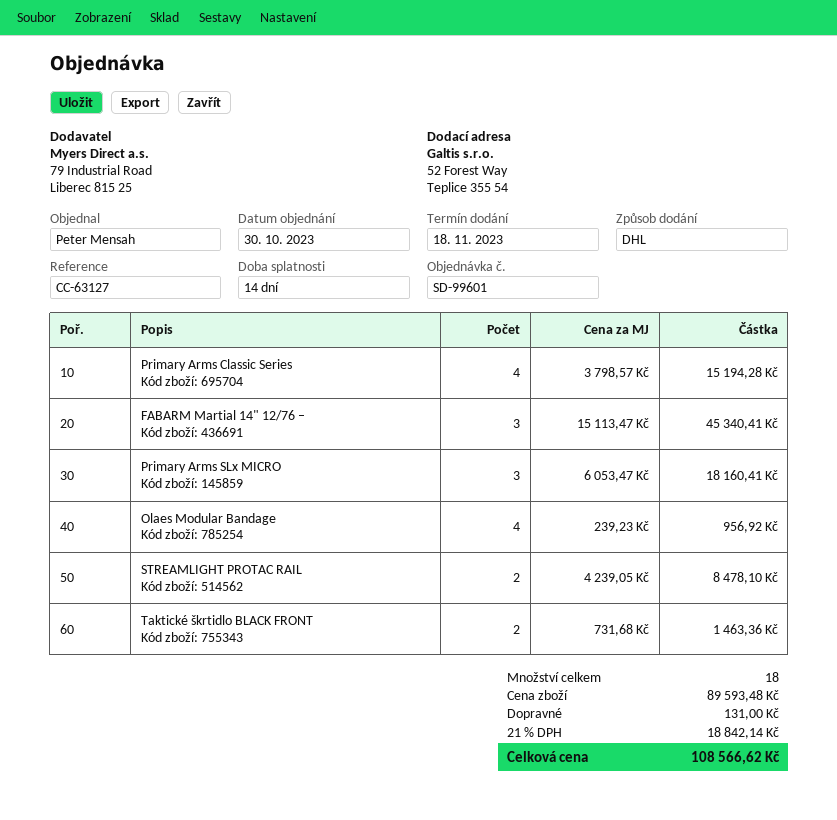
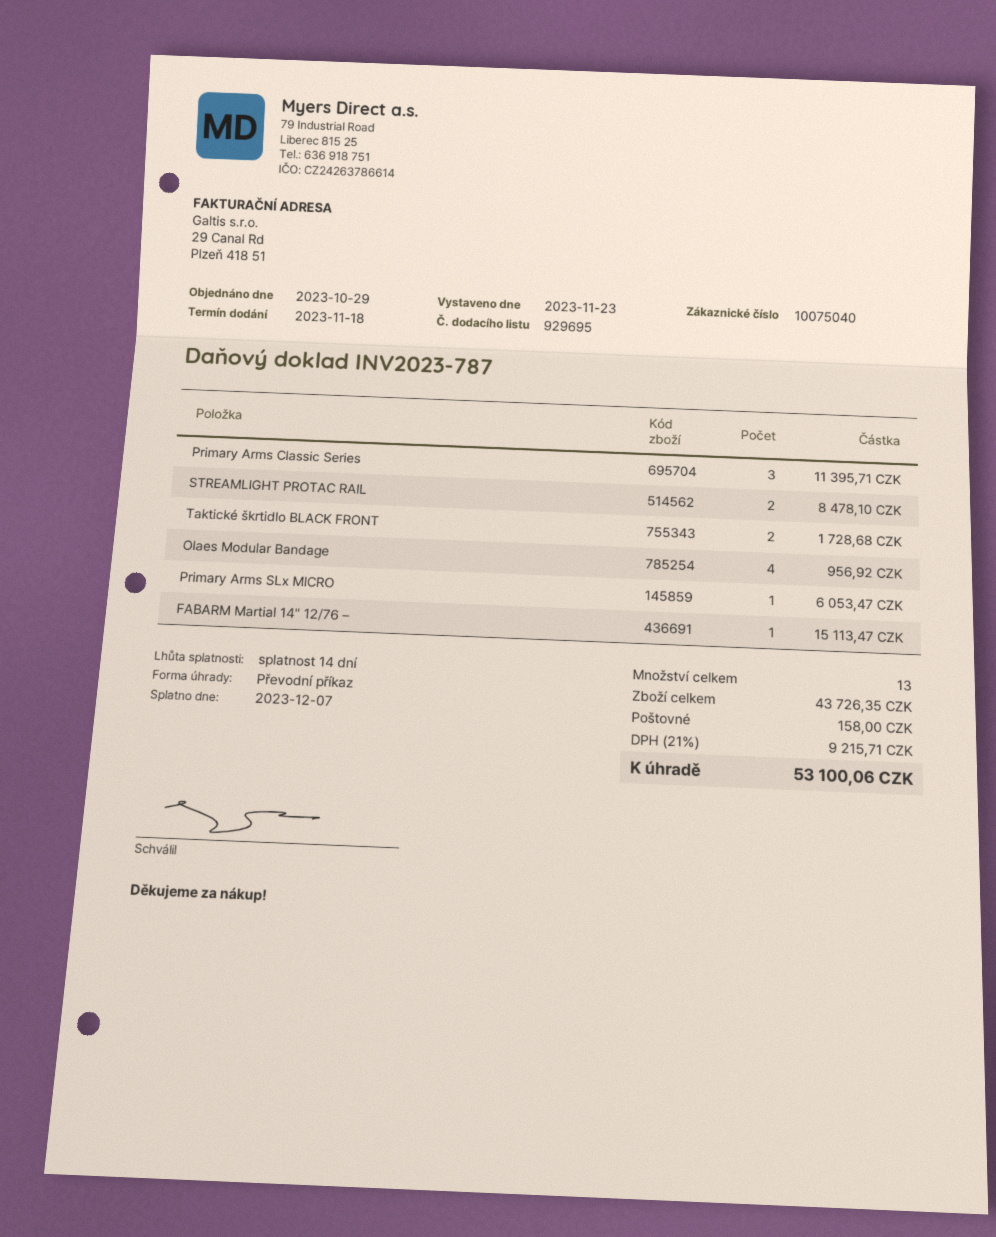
order date: 2023-10-30 -> 2023-10-29
Primary Arms Classic Series: 4 for 15194.28 -> 3 for 11395.71
FABARM Martial 14" 12/76 –: 3 for 45340.41 -> 1 for 15113.47
Primary Arms SLx MICRO: 3 for 18160.41 -> 1 for 6053.47
Taktické škrtidlo BLACK FRONT: 2 for 1463.36 -> 2 for 1728.68
total quantity: 18 -> 13
subtotal: 89593.48 -> 43726.35
shipping: 131.00 -> 158.00
tax: 21% = 18842.14 -> 21% = 9215.71
total: 108566.62 -> 53100.06

